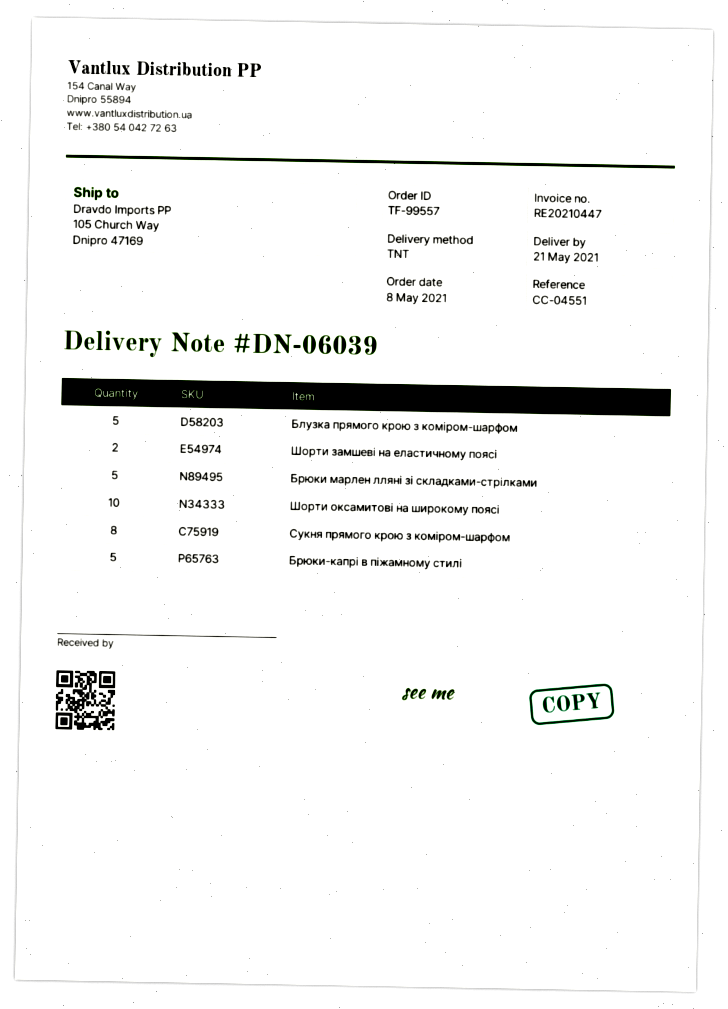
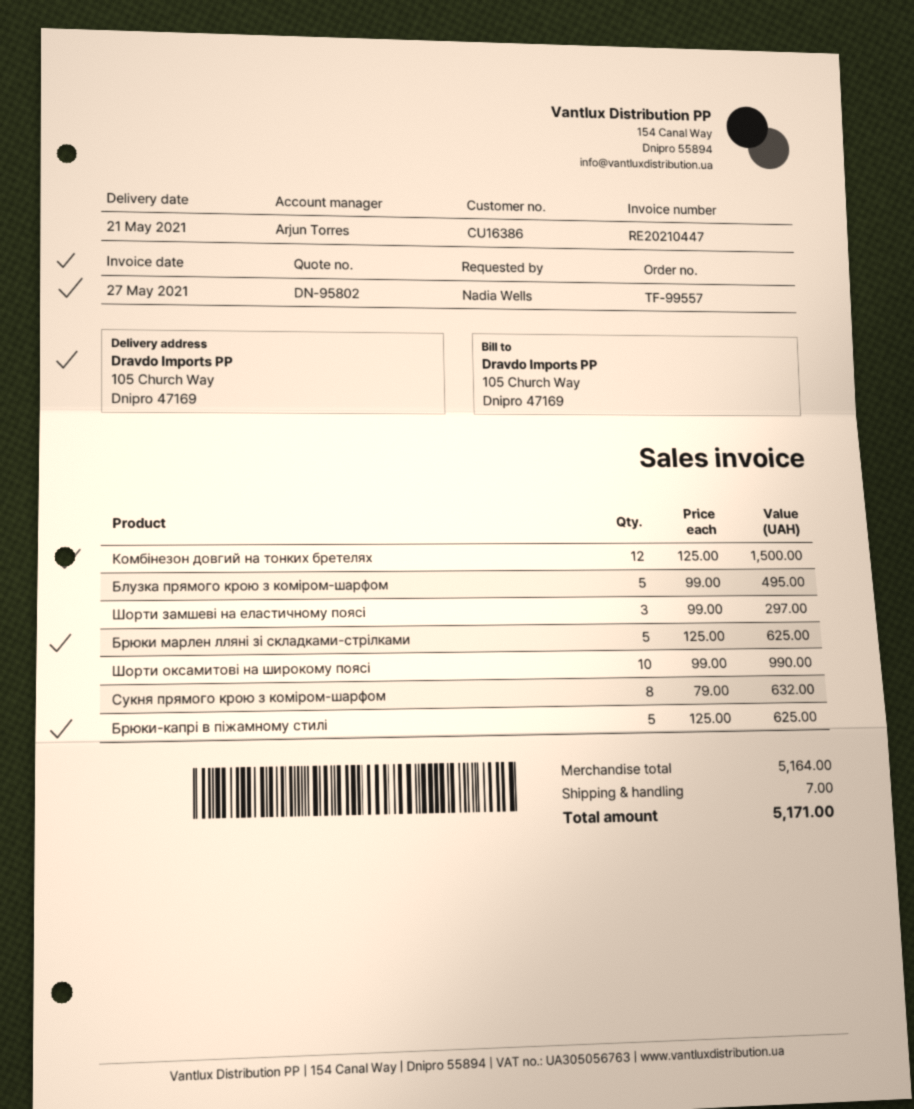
Шорти замшеві на еластичному поясі: 2 -> 3
Комбінезон довгий на тонких бретелях: none -> 12

